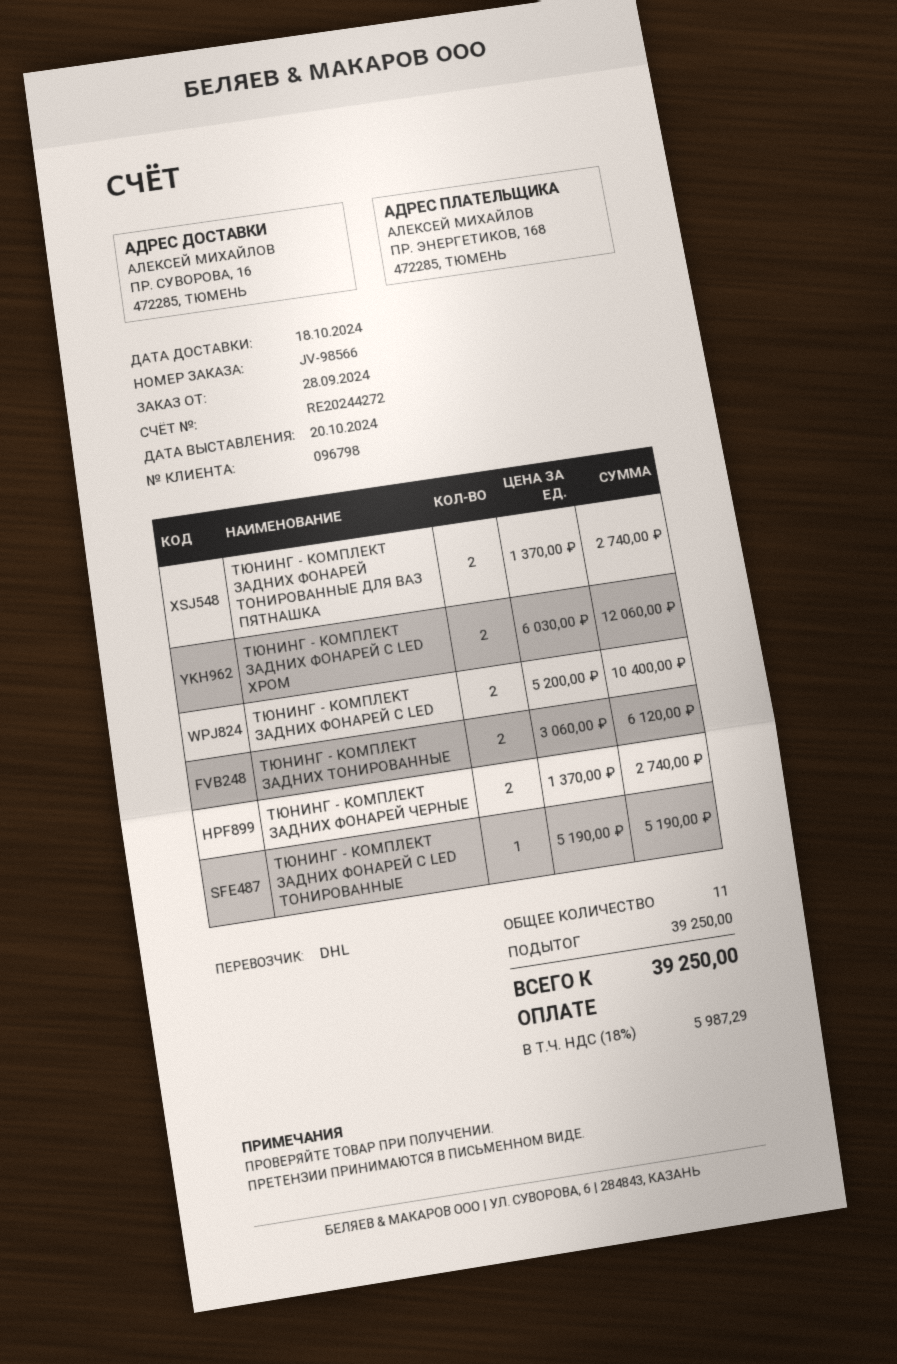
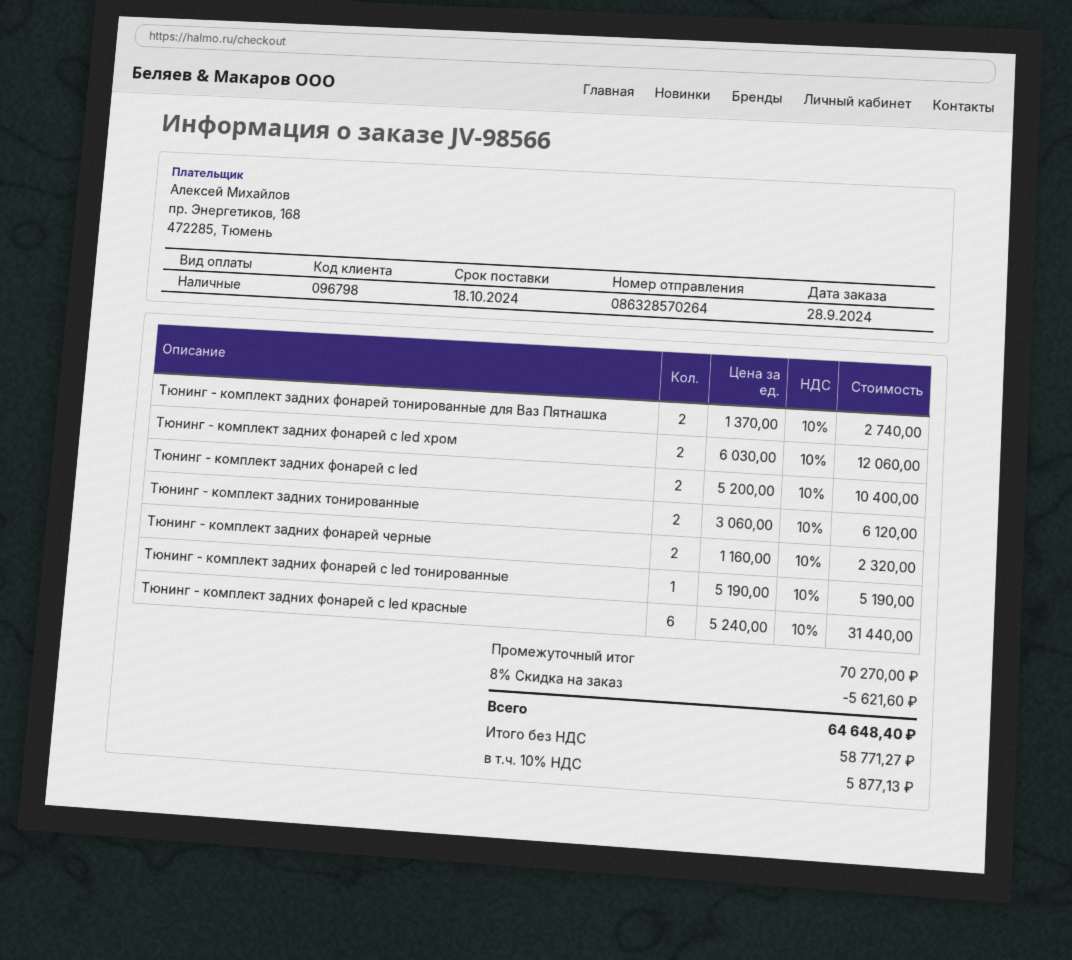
ТЮНИНГ - КОМПЛЕКТ ЗАДНИХ ФОНАРЕЙ ЧЕРНЫЕ: 2 x 1370.00 = 2740.00 -> 2 x 1160.00 = 2320.00
Тюнинг - комплект задних фонарей с led красные: none -> 6 x 5240.00 = 31440.00
subtotal: 39250.00 -> 70270.00
discount: none -> 8% = 5621.60
tax: 18% = 5987.29 -> 10% = 5877.13
total: 39250.00 -> 64648.40

